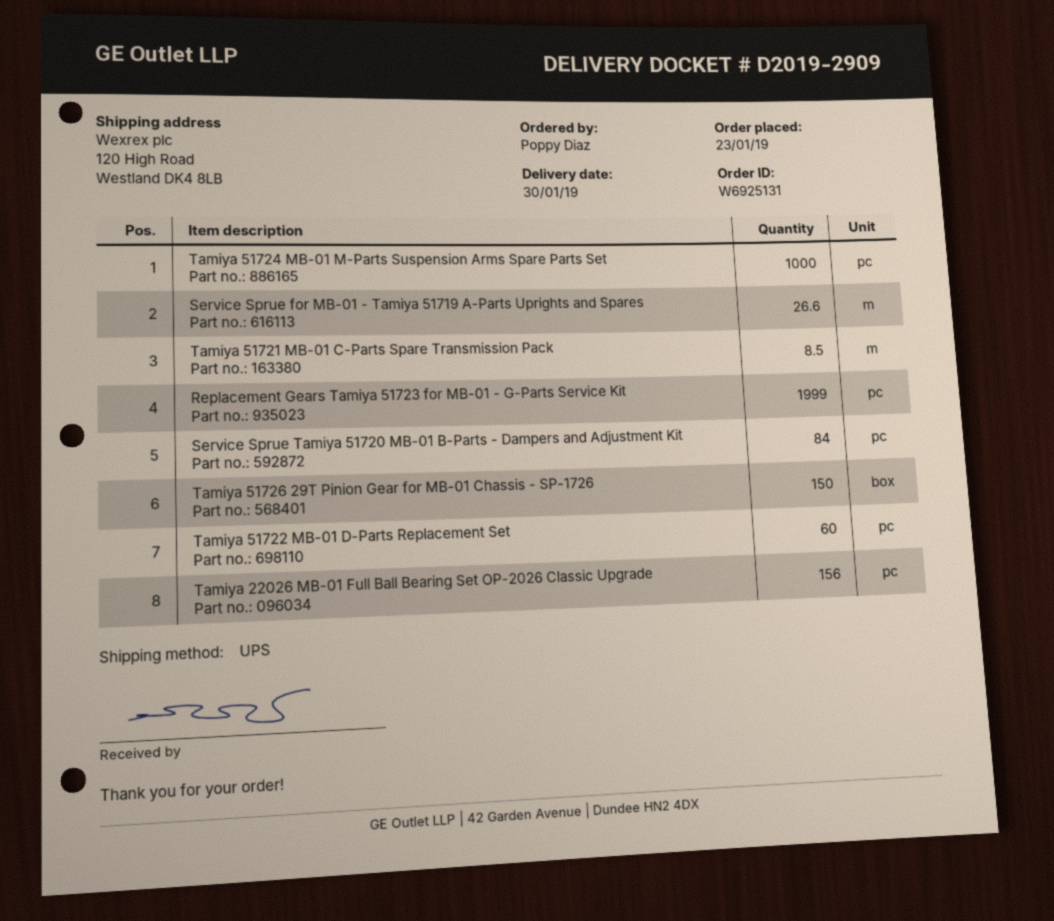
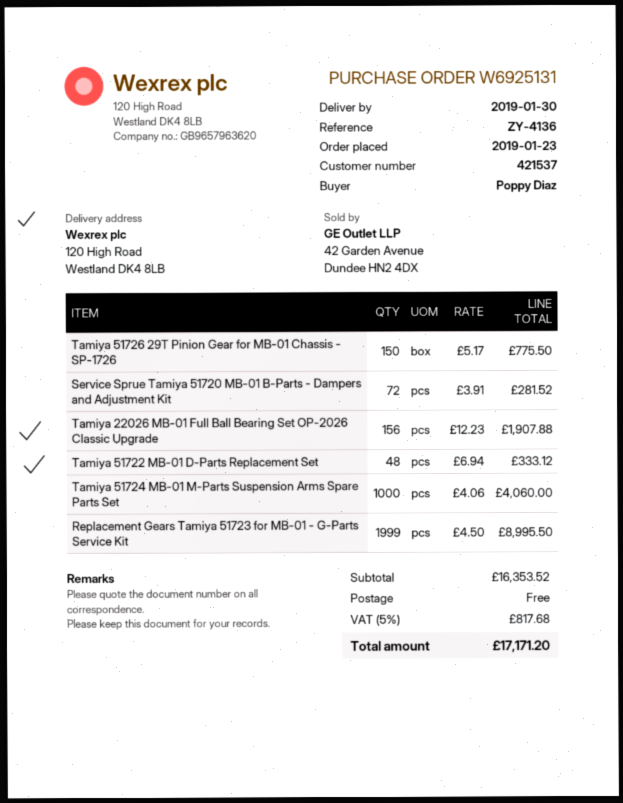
Service Sprue for MB-01 - Tamiya 51719 A-Parts Uprights and Spares: 26.6 -> none
Tamiya 51721 MB-01 C-Parts Spare Transmission Pack: 8.5 -> none
Service Sprue Tamiya 51720 MB-01 B-Parts - Dampers and Adjustment Kit: 84 -> 72
Tamiya 51722 MB-01 D-Parts Replacement Set: 60 -> 48

